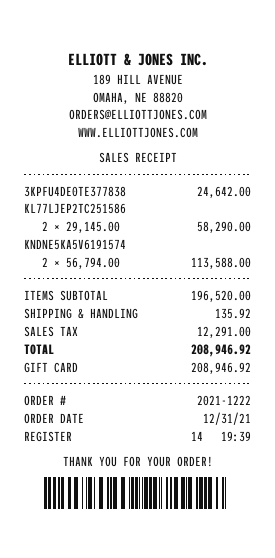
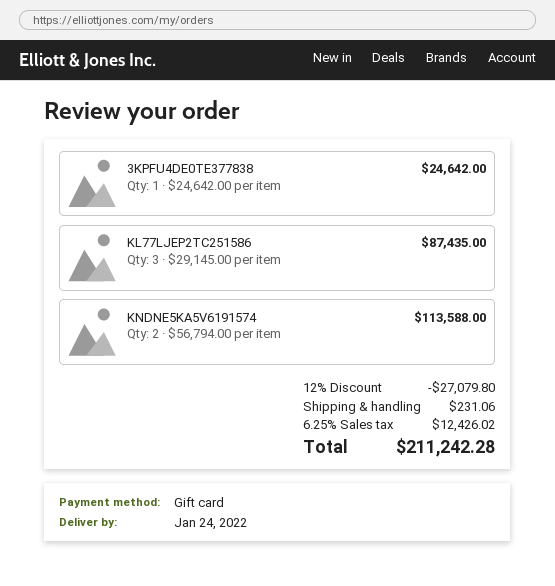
KL77LJEP2TC251586: 2 x 29145.00 = 58290.00 -> 3 x 29145.00 = 87435.00
discount: none -> 12% = 27079.80
shipping: 135.92 -> 231.06
tax: 12291.00 -> 12426.02
total: 208946.92 -> 211242.28

